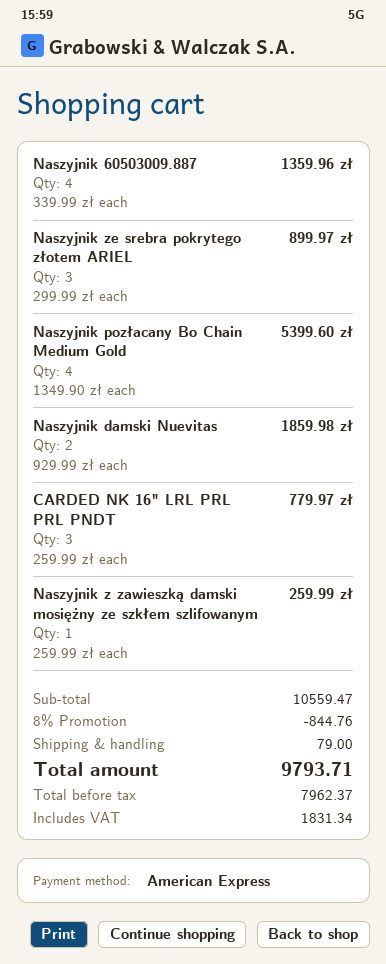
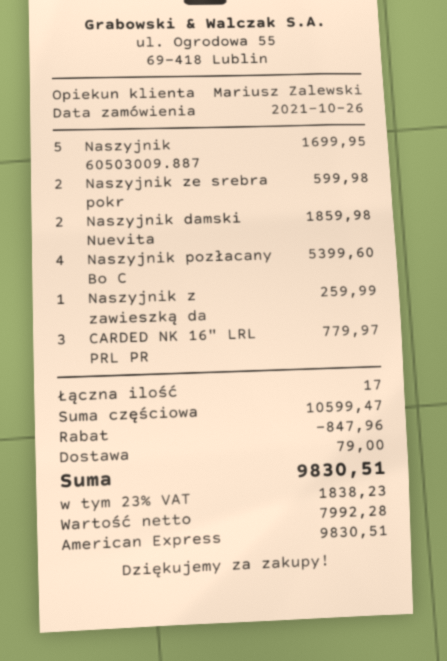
Naszyjnik 60503009.887: 4 for 1359.96 -> 5 for 1699.95
Naszyjnik ze srebra pokrytego złotem ARIEL: 3 for 899.97 -> 2 for 599.98
subtotal: 10559.47 -> 10599.47
discount: 844.76 -> 847.96
net: 7962.37 -> 7992.28
tax: 1831.34 -> 1838.23
total: 9793.71 -> 9830.51

